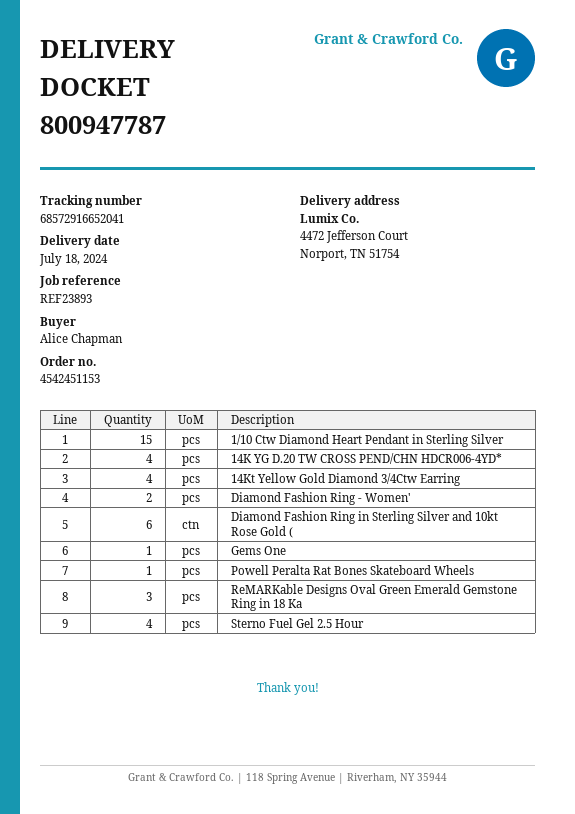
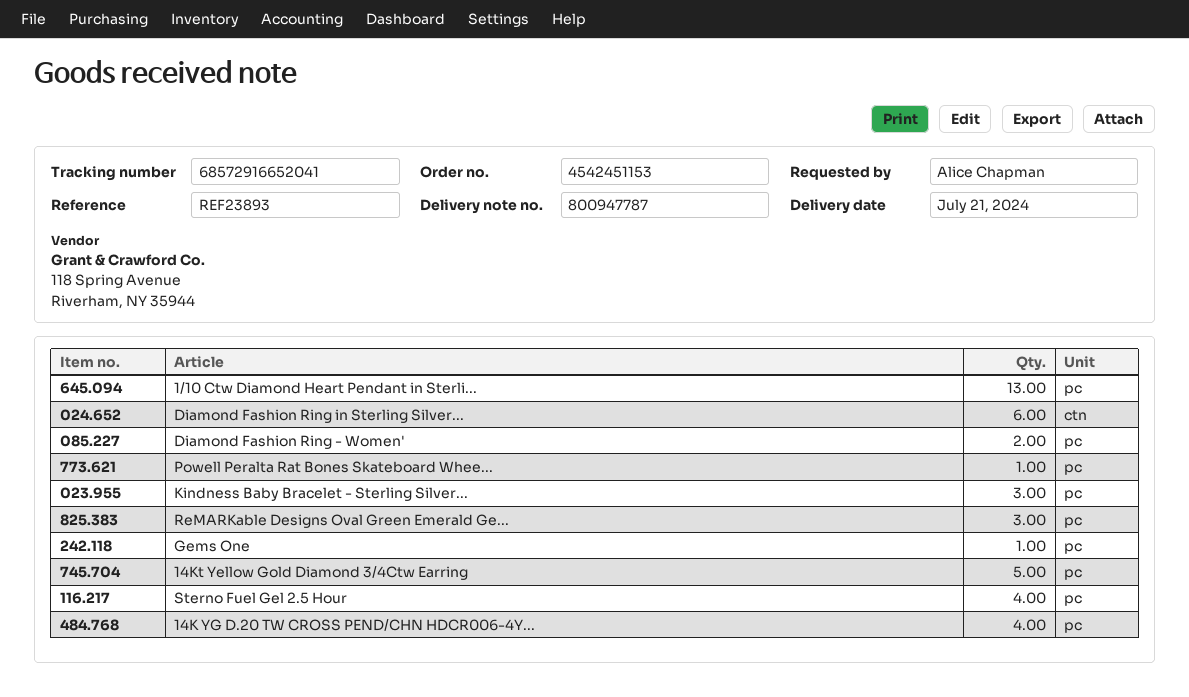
delivery date: 2024-07-18 -> 2024-07-21
1/10 Ctw Diamond Heart Pendant in Sterling Silver: 15 -> 13
14Kt Yellow Gold Diamond 3/4Ctw Earring: 4 -> 5
Kindness Baby Bracelet - Sterling Silver...: none -> 3

